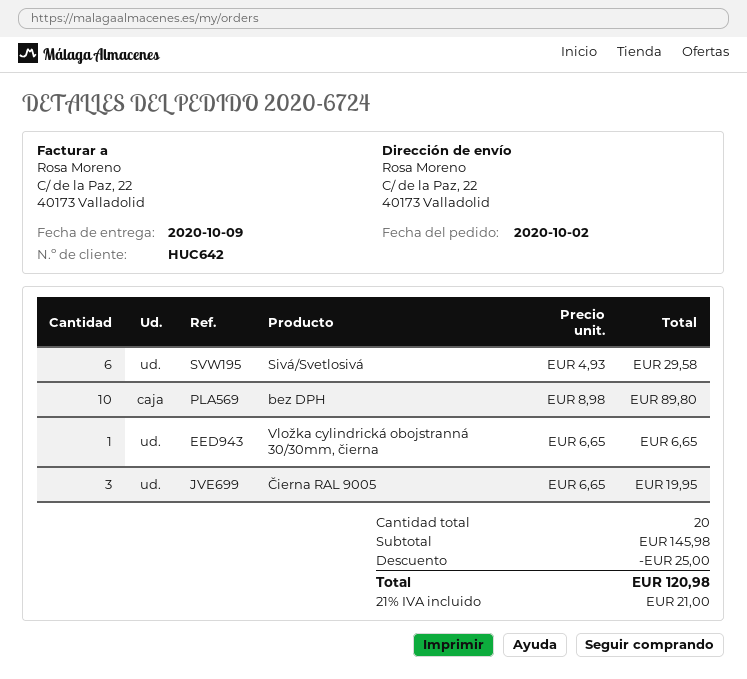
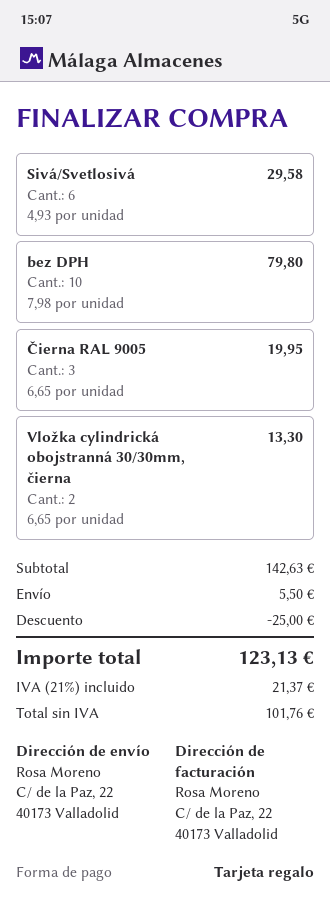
bez DPH: 10 x 8.98 = 89.80 -> 10 x 7.98 = 79.80
Vložka cylindrická obojstranná 30/30mm, čierna: 1 x 6.65 = 6.65 -> 2 x 6.65 = 13.30
subtotal: 145.98 -> 142.63
shipping: none -> 5.50
tax: 21% = 21.00 -> 21% = 21.37
total: 120.98 -> 123.13

